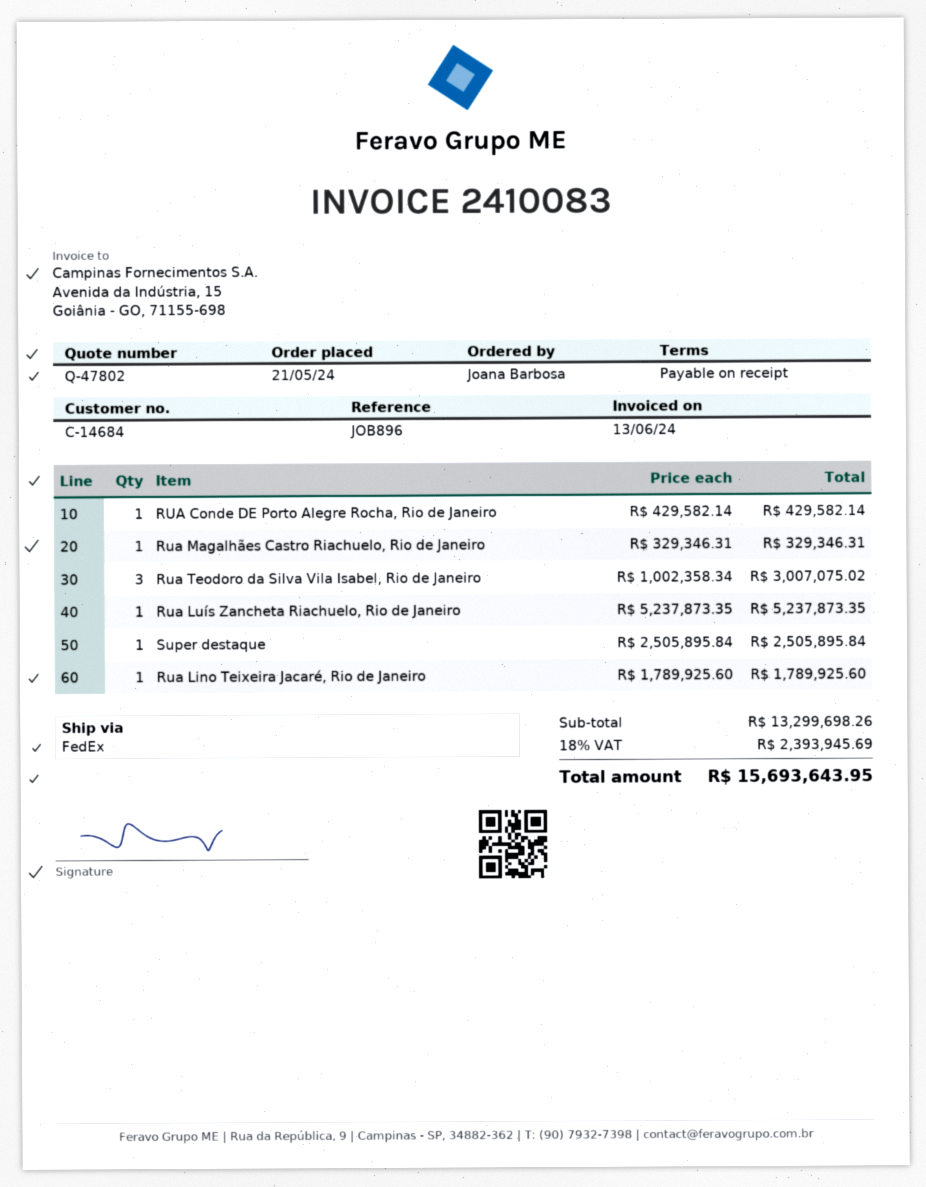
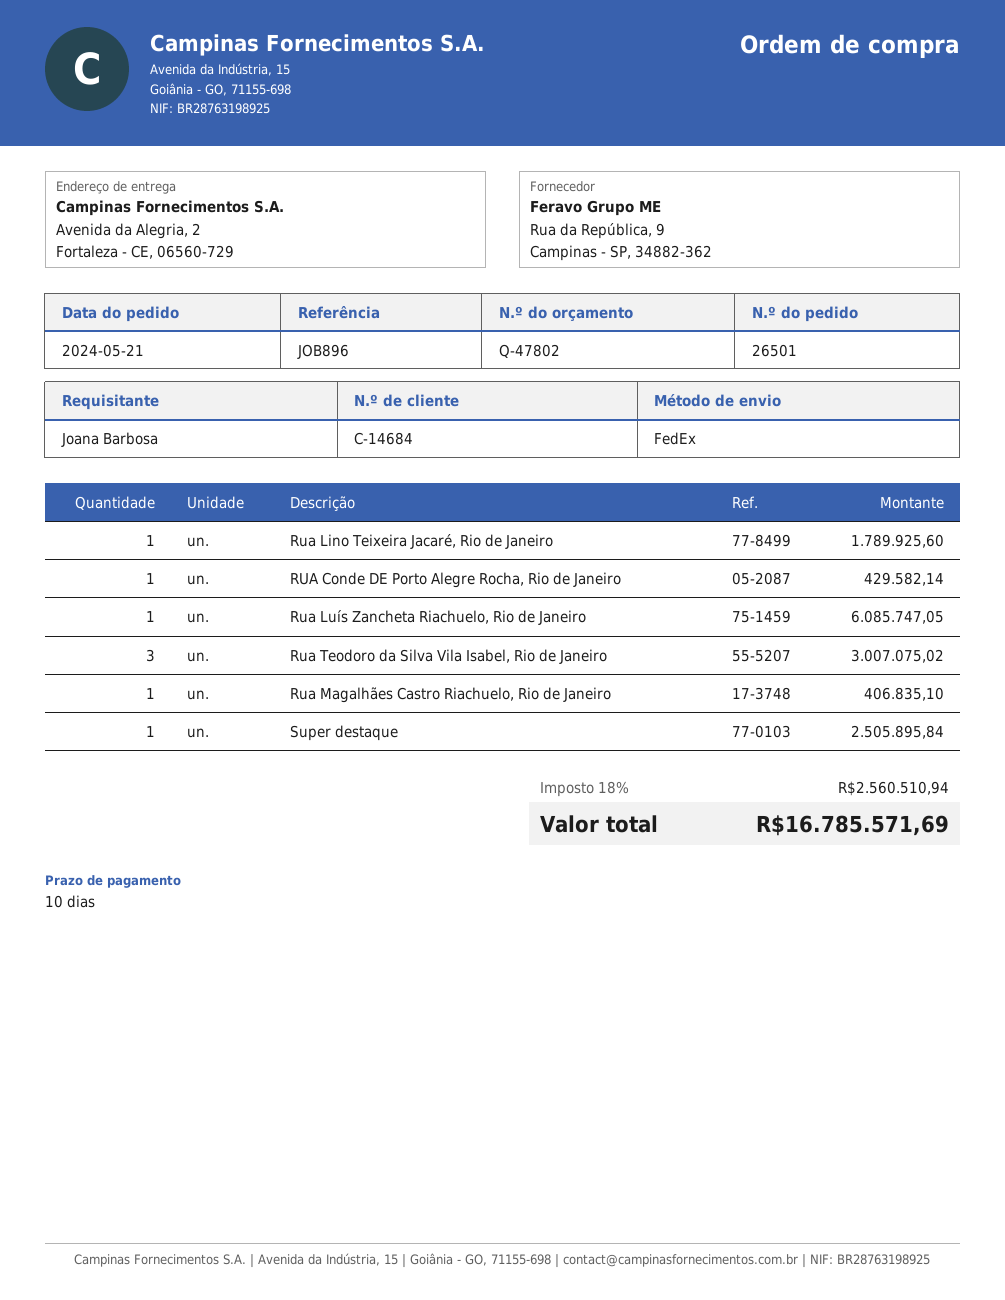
payment terms: on receipt -> 10 days
Rua Magalhães Castro Riachuelo, Rio de Janeiro: 1 for 329346.31 -> 1 for 406835.10
Rua Luís Zancheta Riachuelo, Rio de Janeiro: 1 for 5237873.35 -> 1 for 6085747.05
tax: 18% = 2393945.69 -> 18% = 2560510.94
total: 15693643.95 -> 16785571.69

